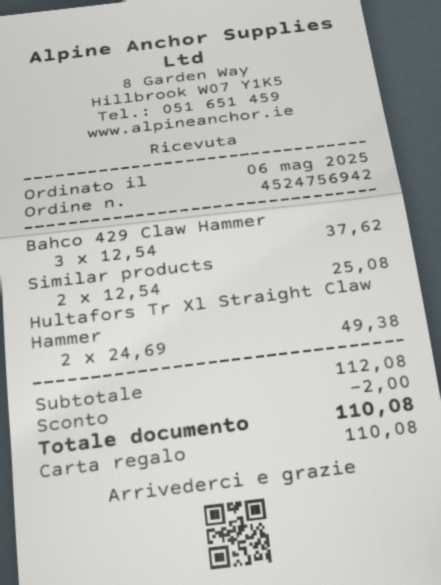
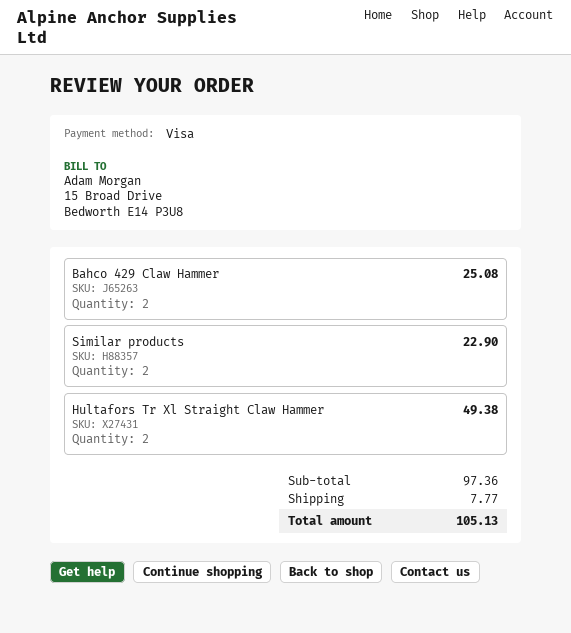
payment method: gift card -> Visa
Bahco 429 Claw Hammer: 3 for 37.62 -> 2 for 25.08
Similar products: 2 for 25.08 -> 2 for 22.90
subtotal: 112.08 -> 97.36
discount: 2.00 -> none
shipping: none -> 7.77
total: 110.08 -> 105.13

